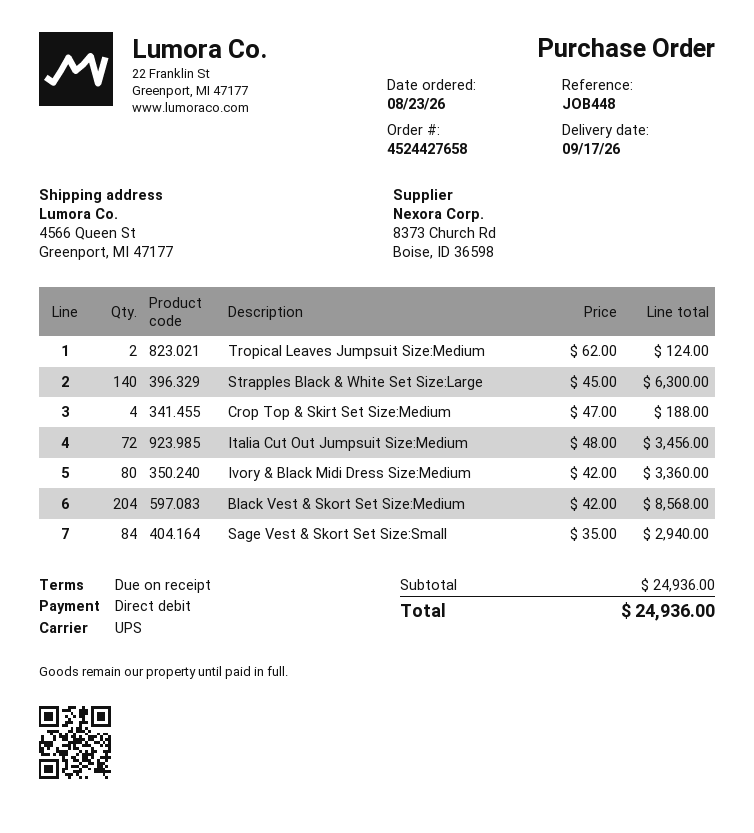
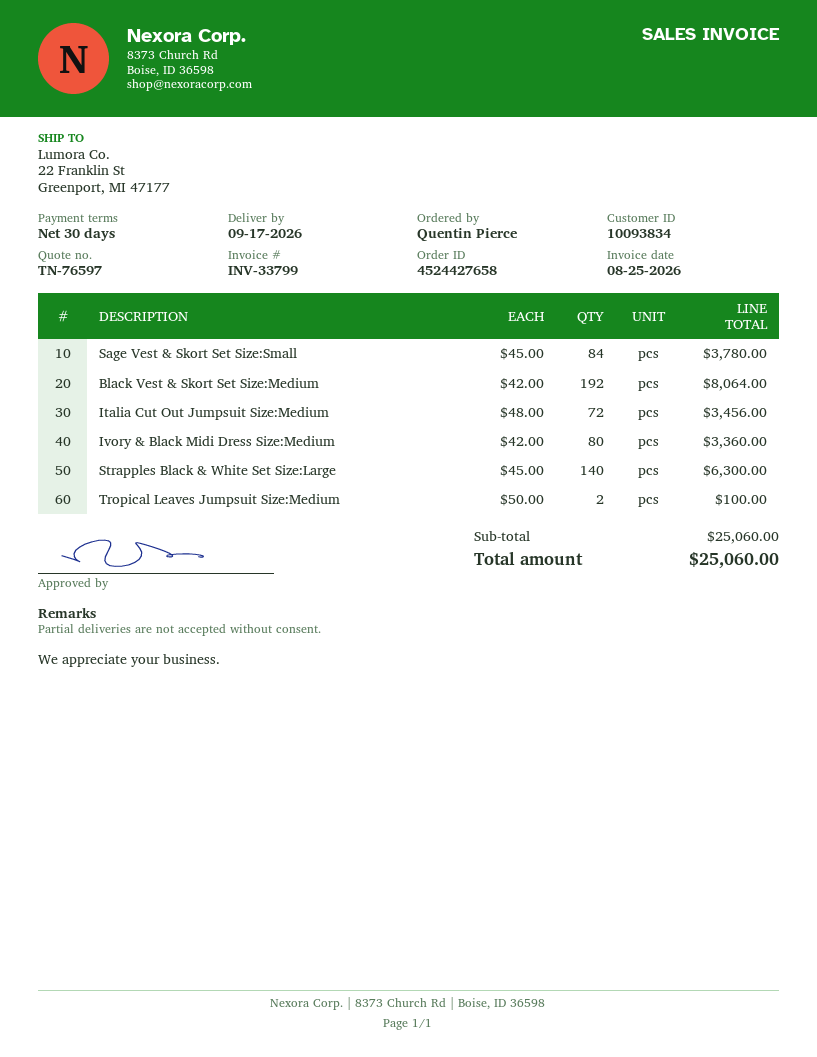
payment terms: on receipt -> 30 days
ship to: 4566 Queen St, Greenport, MI 47177 -> 22 Franklin St, Greenport, MI 47177
Tropical Leaves Jumpsuit Size:Medium: 2 x 62.00 = 124.00 -> 2 x 50.00 = 100.00
Crop Top & Skirt Set Size:Medium: 4 x 47.00 = 188.00 -> none
Black Vest & Skort Set Size:Medium: 204 x 42.00 = 8568.00 -> 192 x 42.00 = 8064.00
Sage Vest & Skort Set Size:Small: 84 x 35.00 = 2940.00 -> 84 x 45.00 = 3780.00
subtotal: 24936.00 -> 25060.00
total: 24936.00 -> 25060.00

